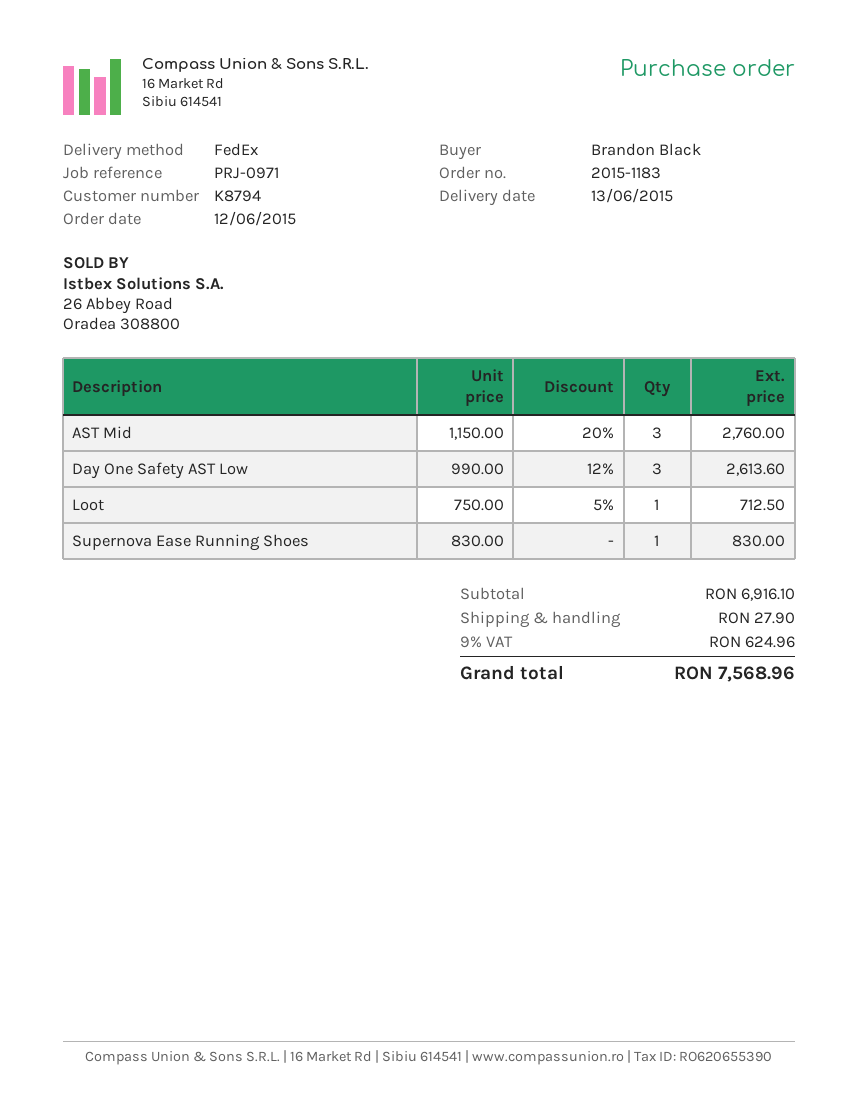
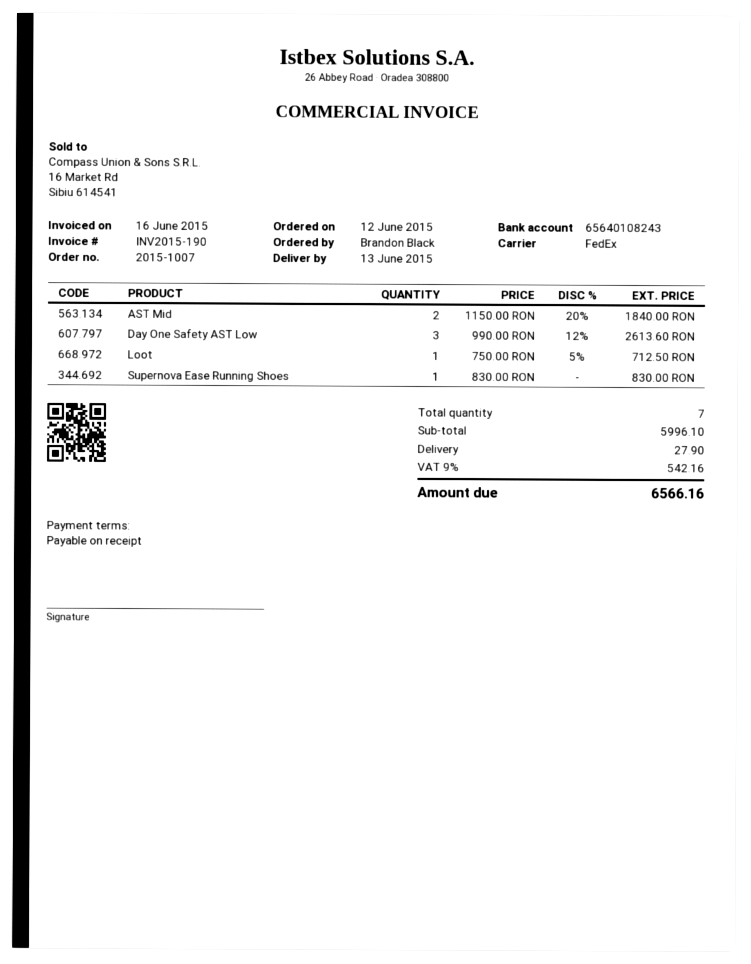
order number: 2015-1183 -> 2015-1007
AST Mid: 3 x 1150.00 - 20% = 2760.00 -> 2 x 1150.00 - 20% = 1840.00
subtotal: 6916.10 -> 5996.10
tax: 9% = 624.96 -> 9% = 542.16
total: 7568.96 -> 6566.16

